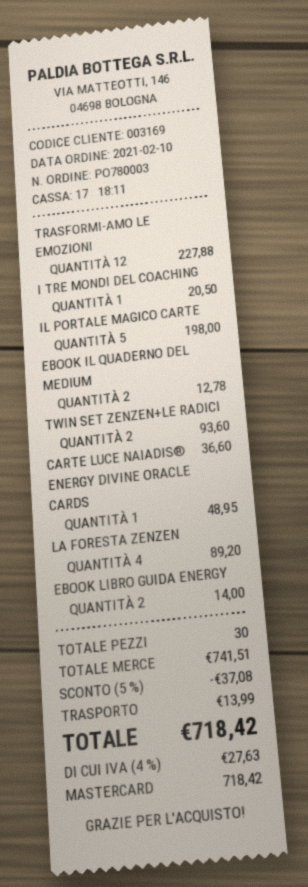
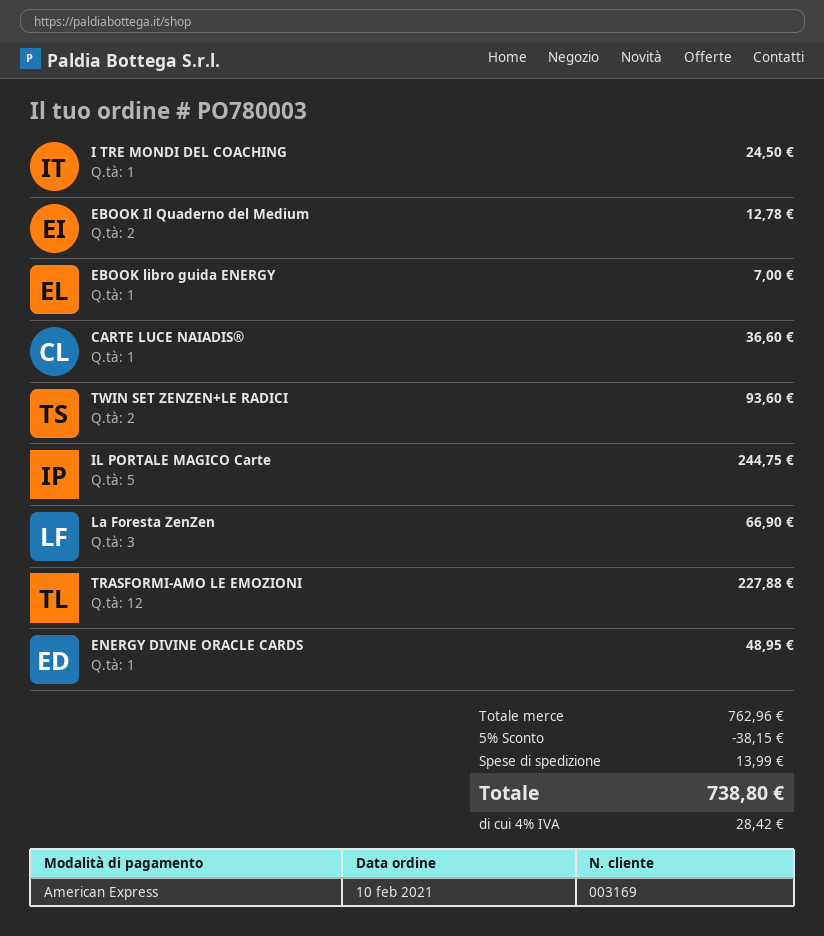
payment method: Mastercard -> American Express
I TRE MONDI DEL COACHING: 1 for 20.50 -> 1 for 24.50
IL PORTALE MAGICO CARTE: 5 for 198.00 -> 5 for 244.75
LA FORESTA ZENZEN: 4 for 89.20 -> 3 for 66.90
EBOOK LIBRO GUIDA ENERGY: 2 for 14.00 -> 1 for 7.00
subtotal: 741.51 -> 762.96
discount: 5% = 37.08 -> 5% = 38.15
tax: 4% = 27.63 -> 4% = 28.42
total: 718.42 -> 738.80

